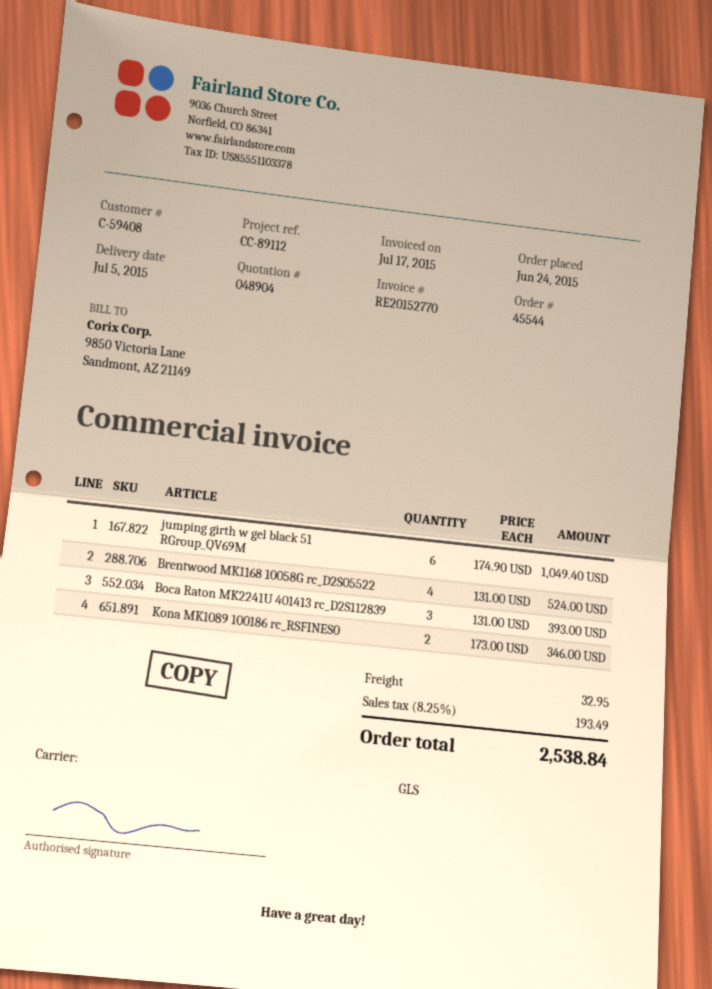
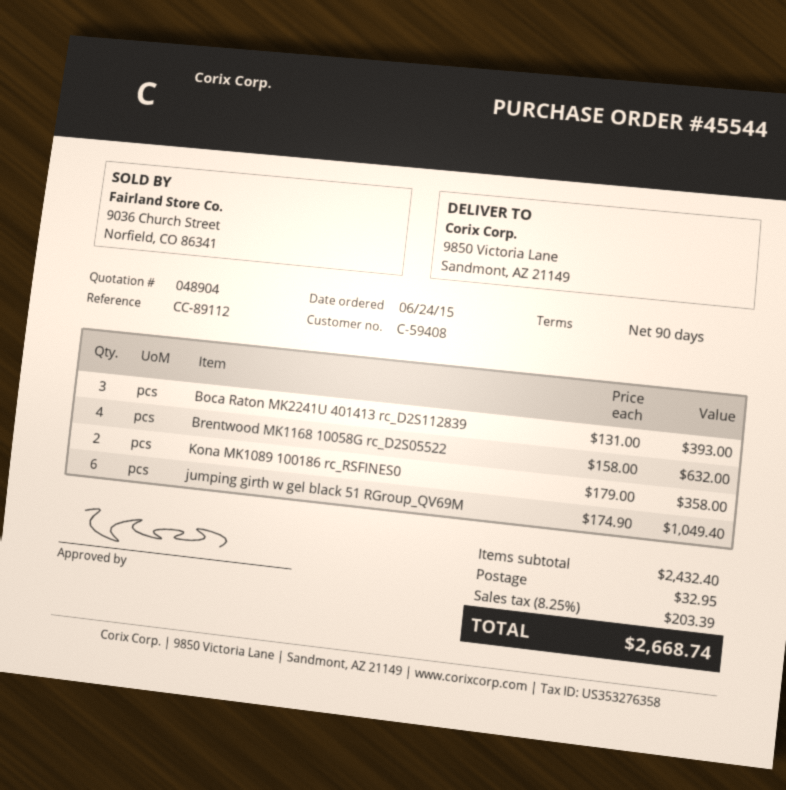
Brentwood MK1168 10058G rc_D2S05522: 4 x 131.00 = 524.00 -> 4 x 158.00 = 632.00
Kona MK1089 100186 rc_RSFINES0: 2 x 173.00 = 346.00 -> 2 x 179.00 = 358.00
tax: 8.25% = 193.49 -> 8.25% = 203.39
total: 2538.84 -> 2668.74

